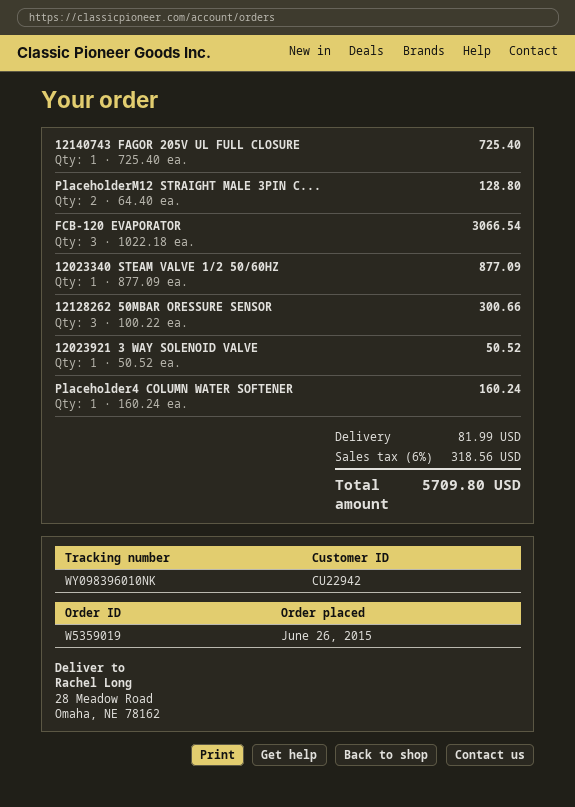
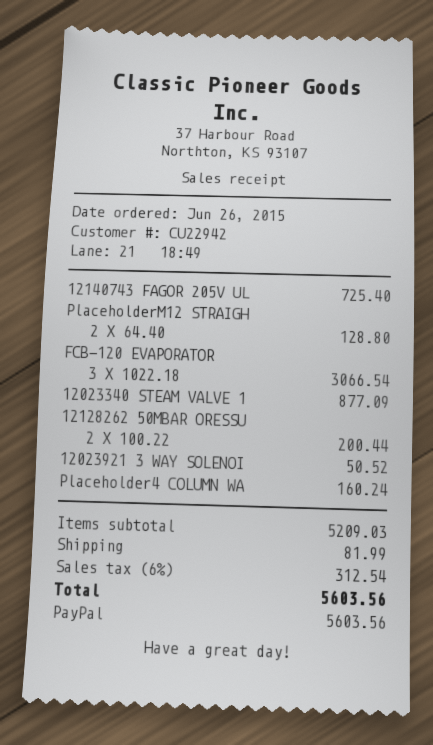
12128262 50MBAR ORESSURE SENSOR: 3 x 100.22 = 300.66 -> 2 x 100.22 = 200.44
tax: 6% = 318.56 -> 6% = 312.54
total: 5709.80 -> 5603.56

